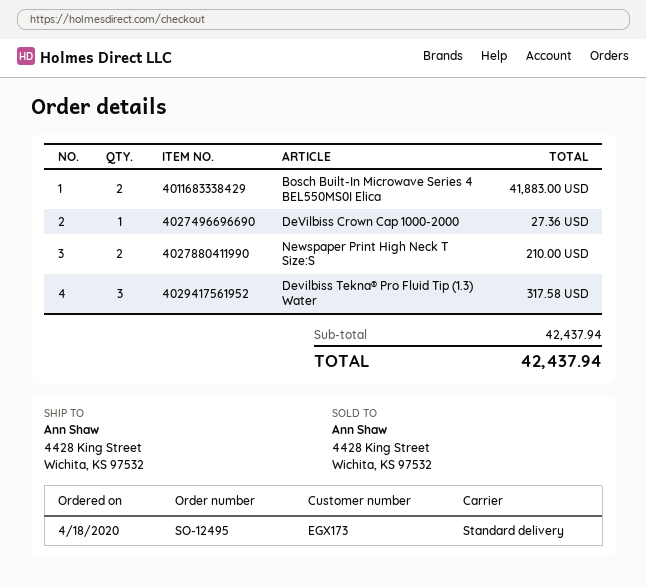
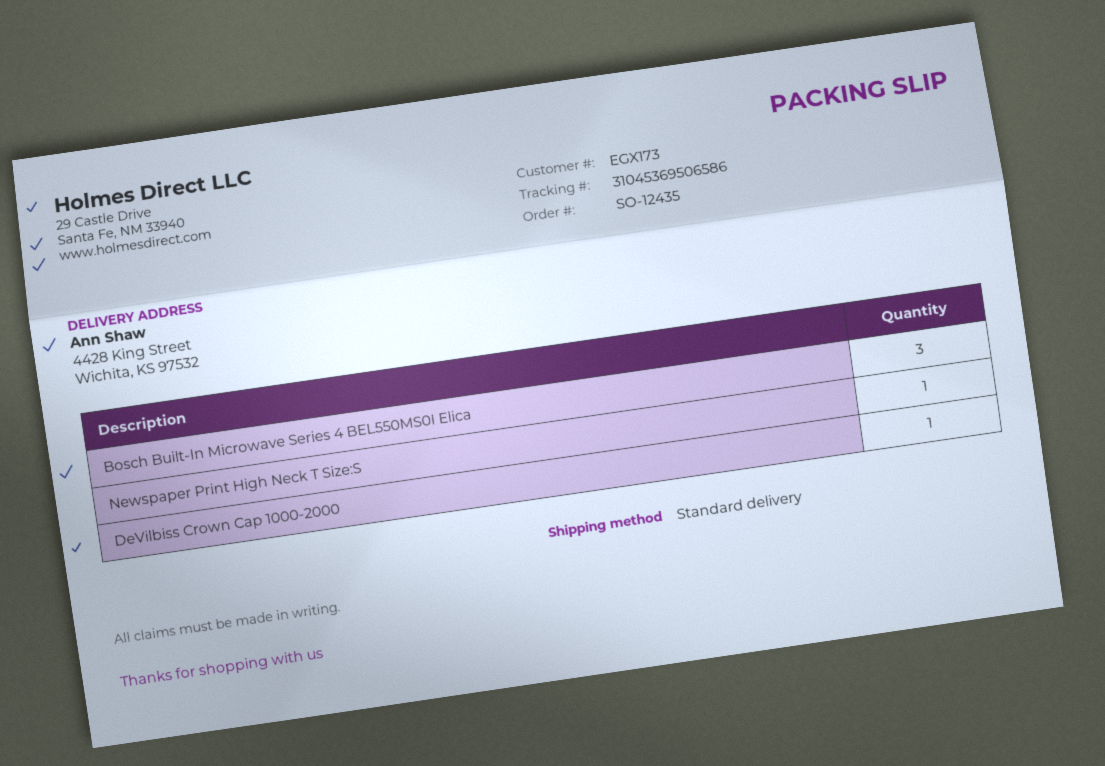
order number: SO-12495 -> SO-12435
Bosch Built-In Microwave Series 4 BEL550MS0I Elica: 2 -> 3
Newspaper Print High Neck T Size:S: 2 -> 1
Devilbiss Tekna® Pro Fluid Tip (1.3) Water: 3 -> none

